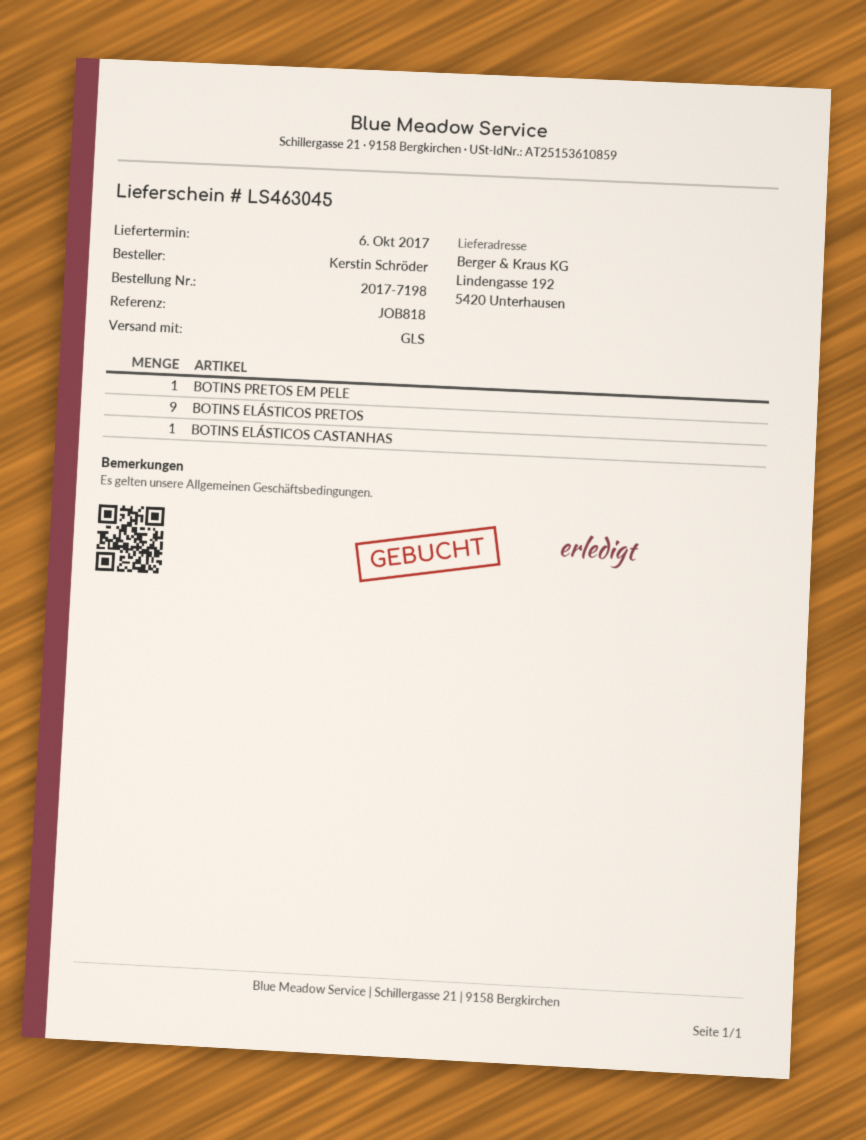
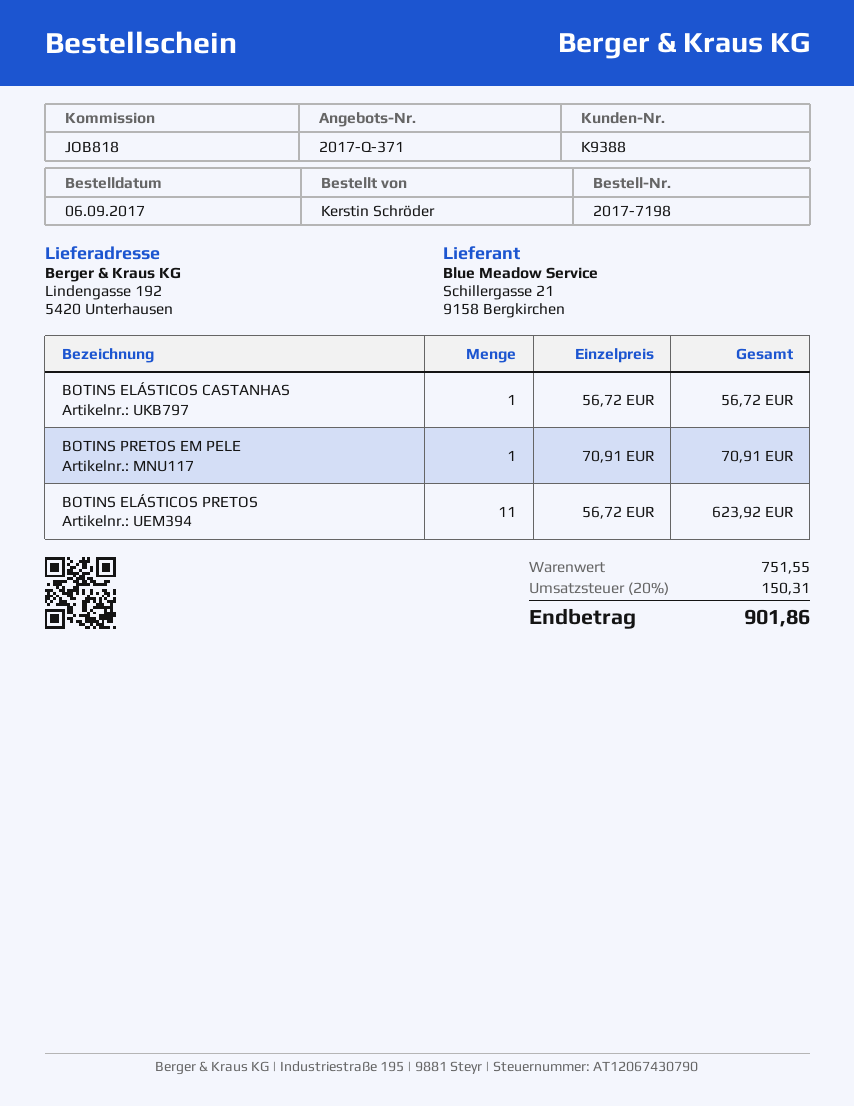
BOTINS ELÁSTICOS PRETOS: 9 -> 11

